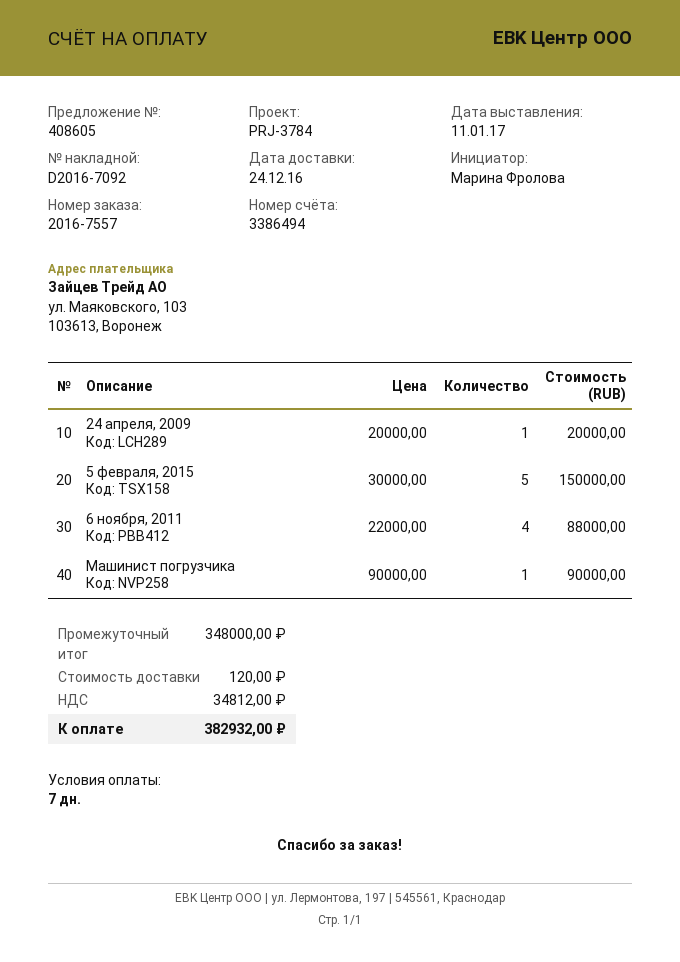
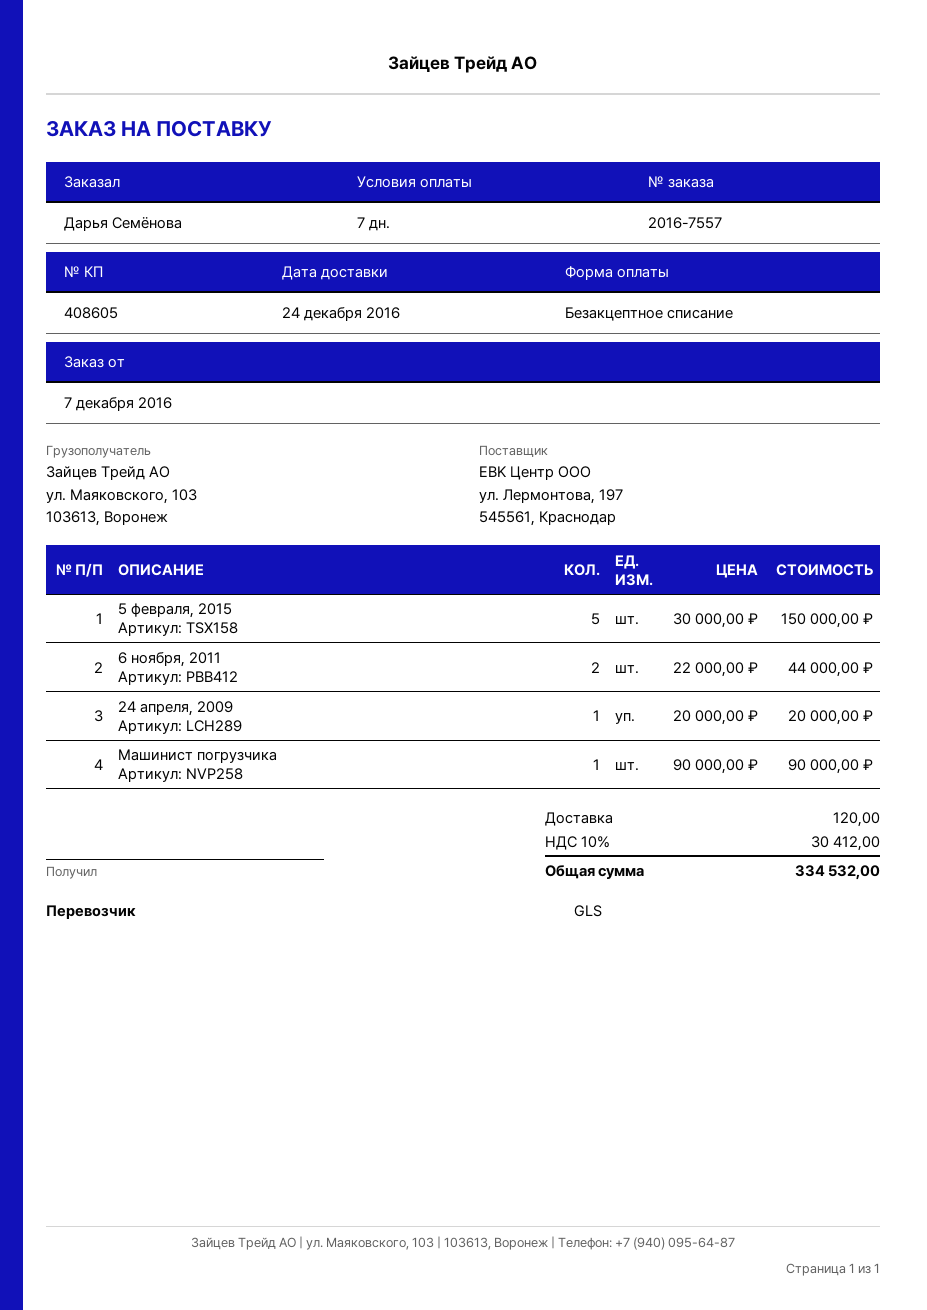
ordered by: Марина Фролова -> Дарья Семёнова
6 ноября, 2011: 4 x 22000.00 = 88000.00 -> 2 x 22000.00 = 44000.00
tax: 34812.00 -> 30412.00
total: 382932.00 -> 334532.00

